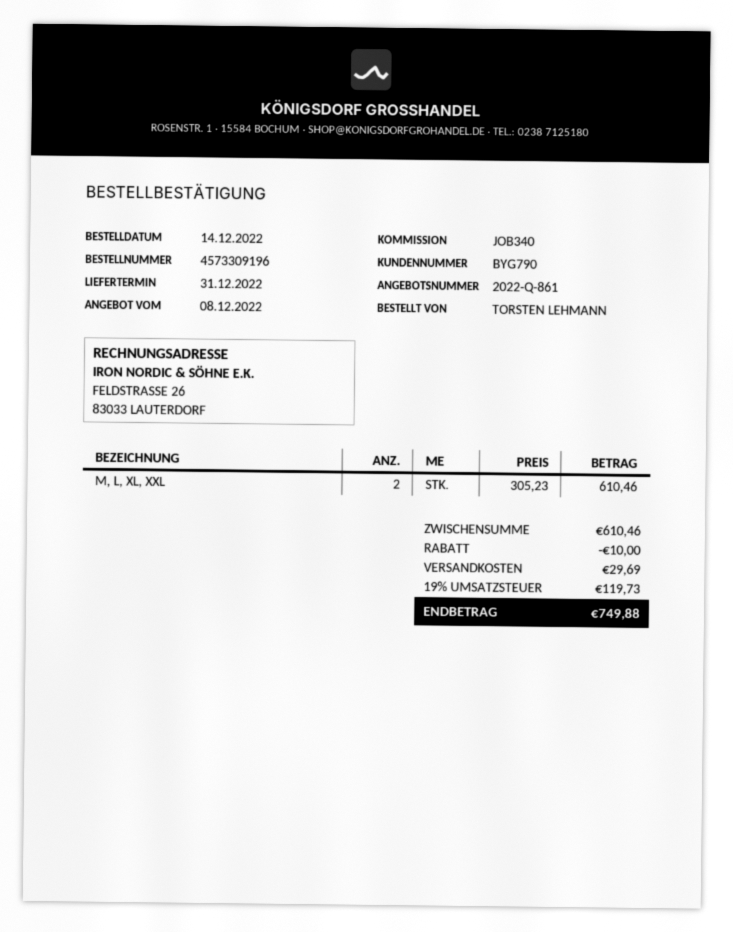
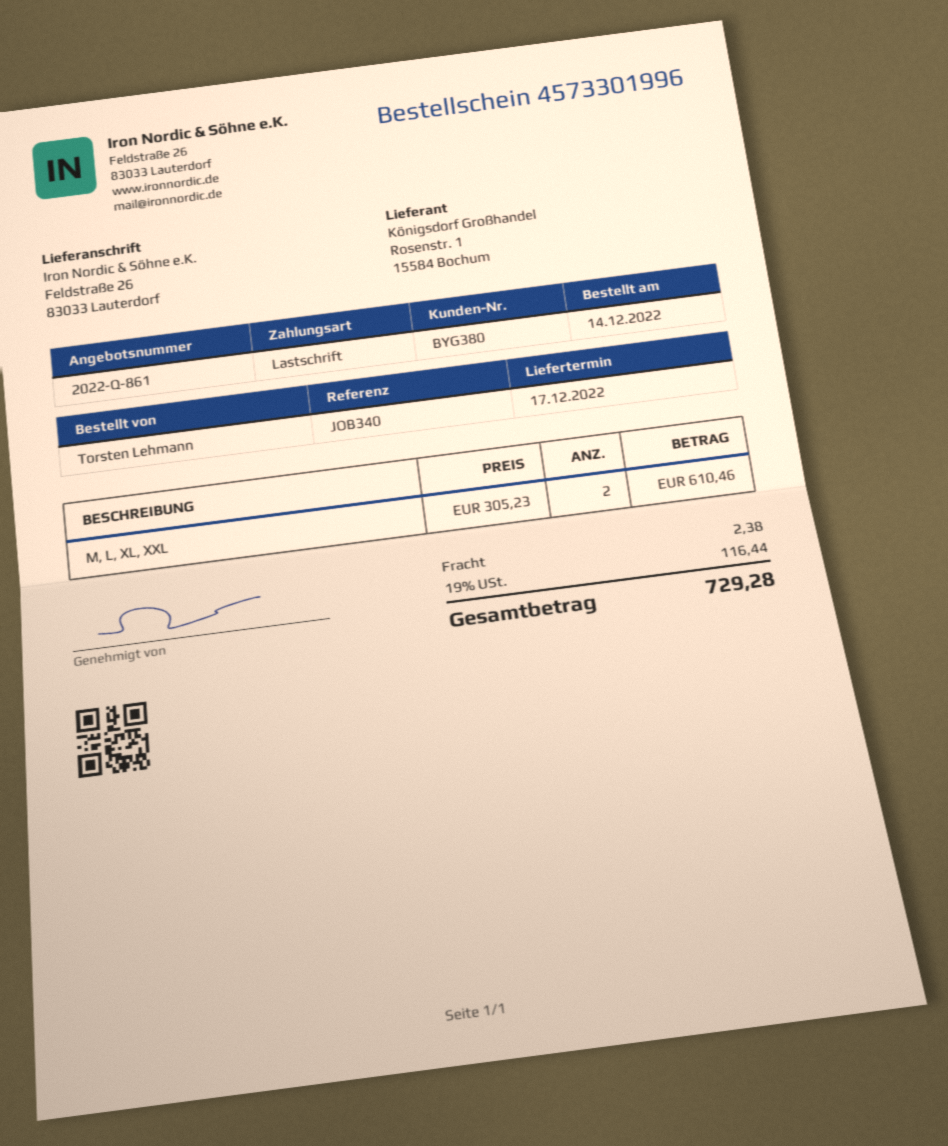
order number: 4573309196 -> 4573301996
delivery date: 2022-12-31 -> 2022-12-17
customer number: BYG790 -> BYG380
discount: 10.00 -> none
shipping: 29.69 -> 2.38
tax: 19% = 119.73 -> 19% = 116.44
total: 749.88 -> 729.28

